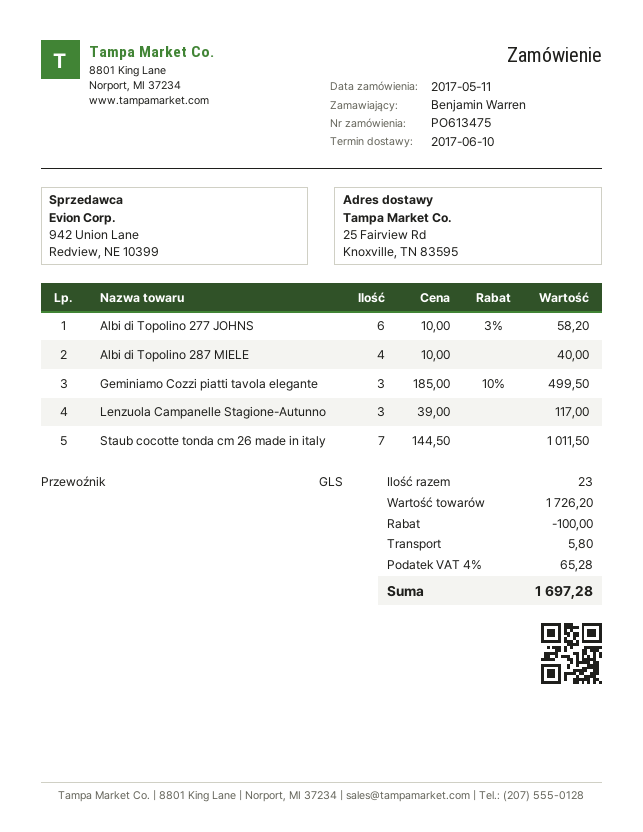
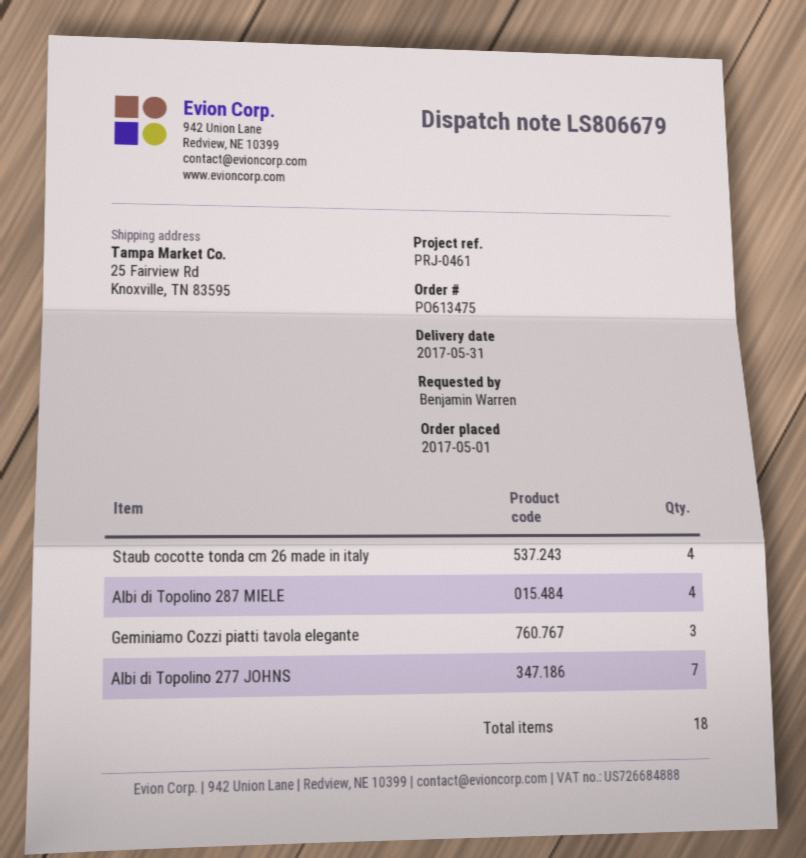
order date: 2017-05-11 -> 2017-05-01
delivery date: 2017-06-10 -> 2017-05-31
Albi di Topolino 277 JOHNS: 6 -> 7
Lenzuola Campanelle Stagione-Autunno: 3 -> none
Staub cocotte tonda cm 26 made in italy: 7 -> 4
total quantity: 23 -> 18

